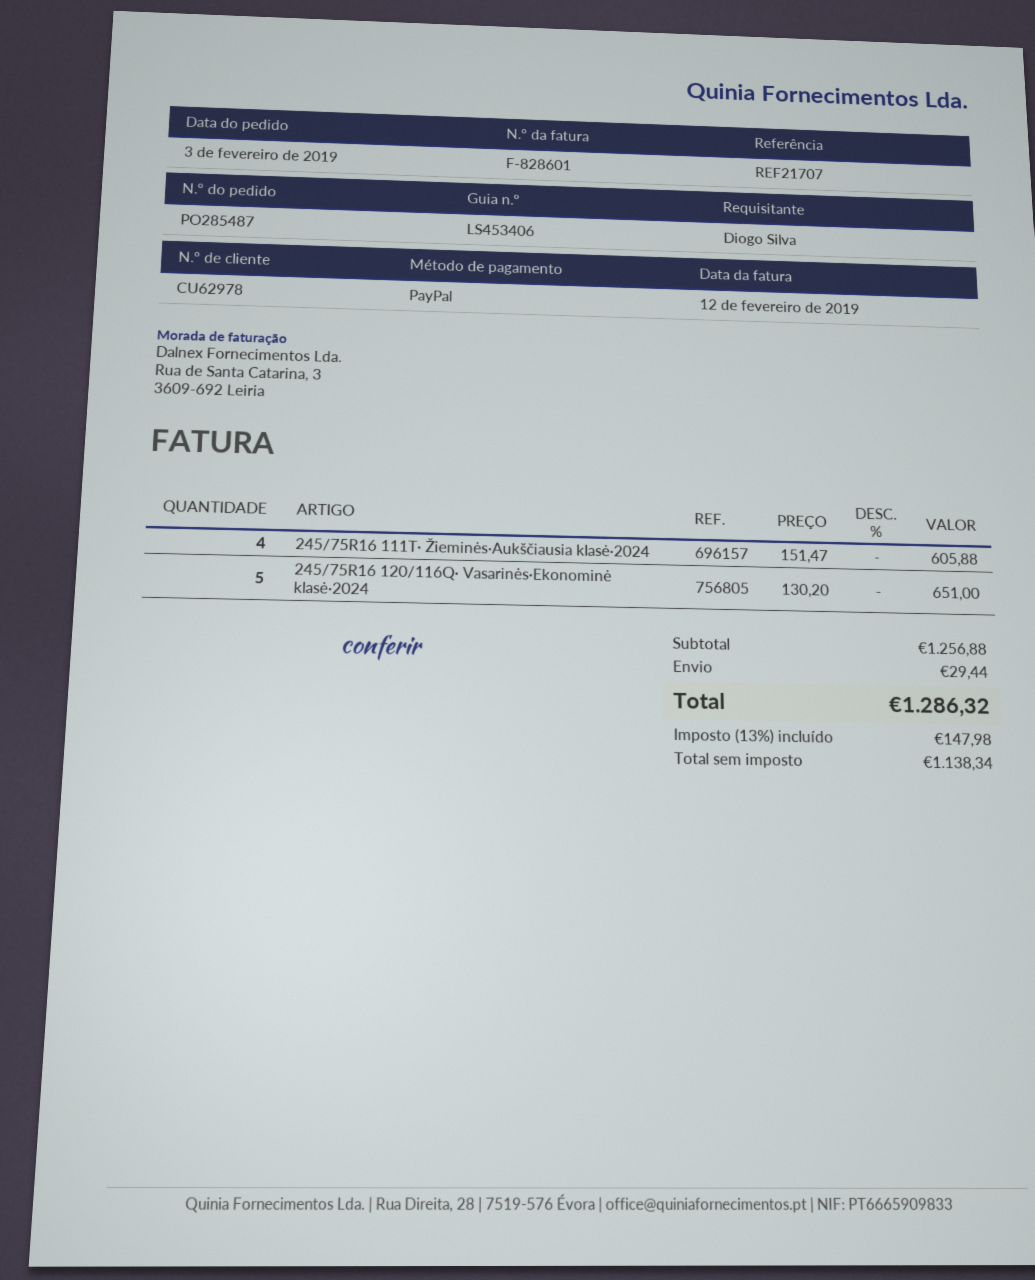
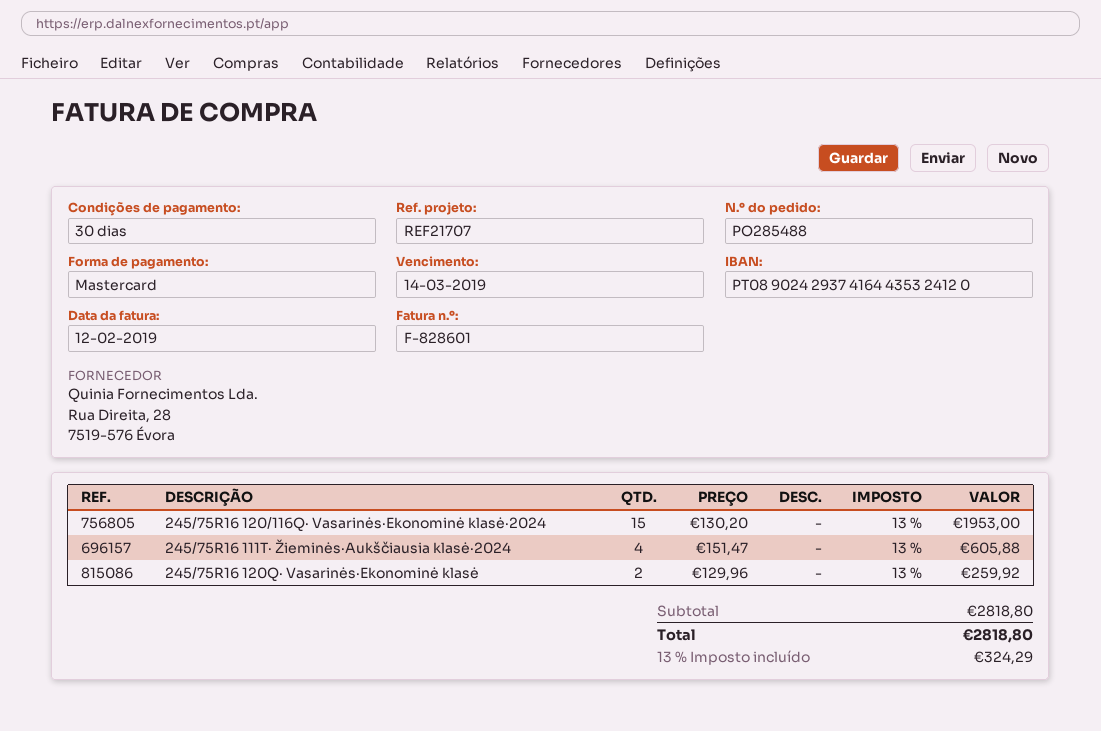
order number: PO285487 -> PO285488
payment method: PayPal -> Mastercard
245/75R16 120/116Q· Vasarinės·Ekonominė klasė·2024: 5 x 130.20 = 651.00 -> 15 x 130.20 = 1953.00
245/75R16 120Q· Vasarinės·Ekonominė klasė: none -> 2 x 129.96 = 259.92
subtotal: 1256.88 -> 2818.80
shipping: 29.44 -> none
tax: 13% = 147.98 -> 13% = 324.29
total: 1286.32 -> 2818.80

